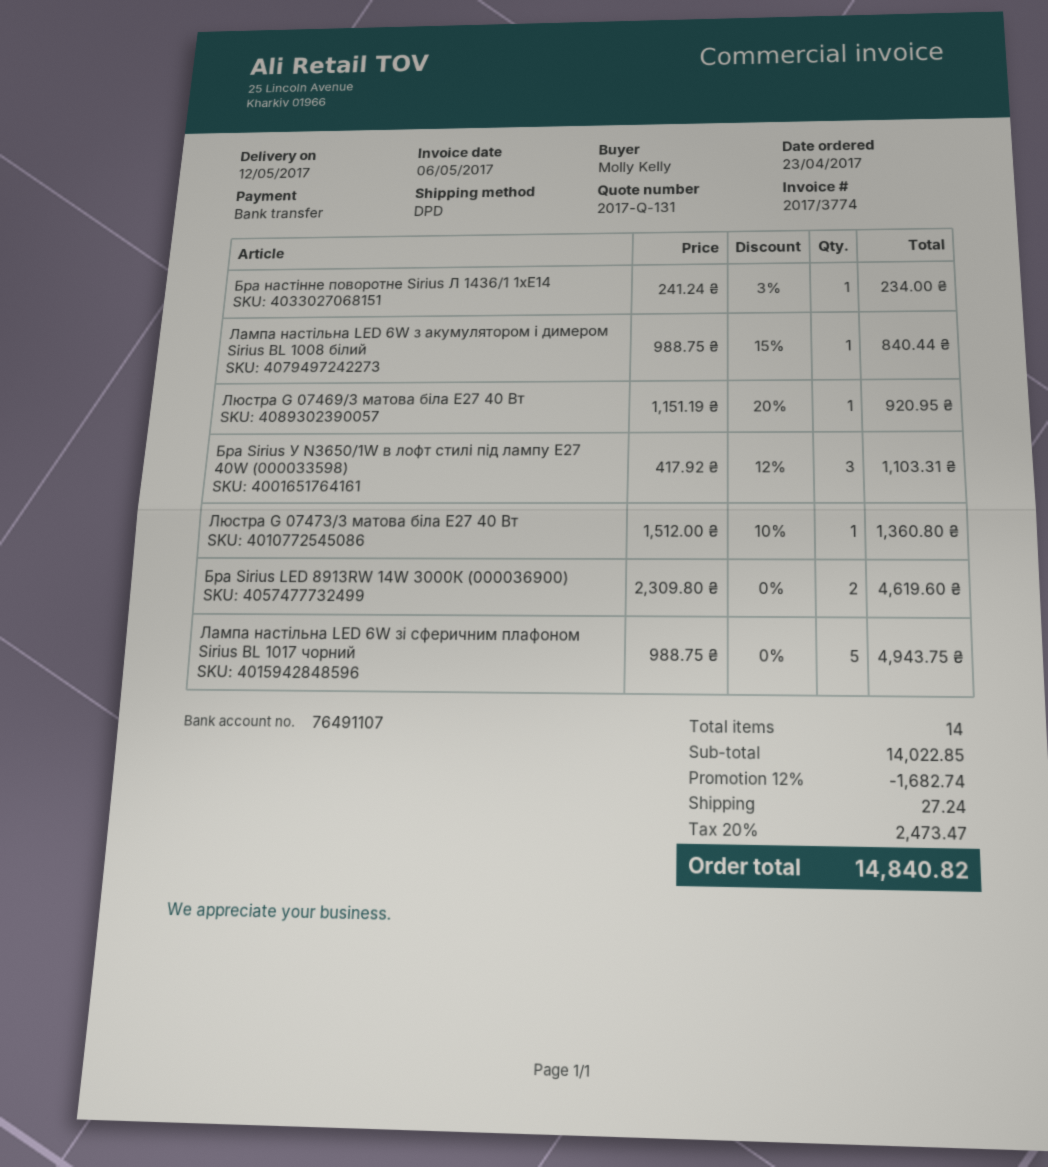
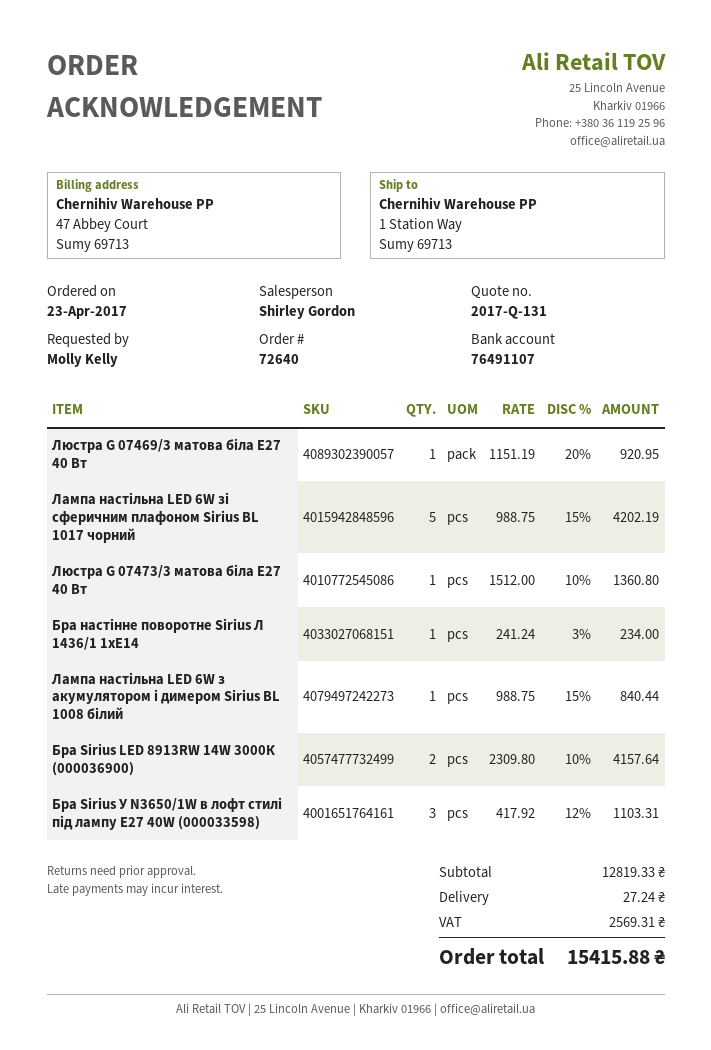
Бра Sirius LED 8913RW 14W 3000К (000036900): 2 x 2309.80 = 4619.60 -> 2 x 2309.80 - 10% = 4157.64
Лампа настільна LED 6W зі сферичним плафоном Sirius BL 1017 чорний: 5 x 988.75 = 4943.75 -> 5 x 988.75 - 15% = 4202.19
subtotal: 14022.85 -> 12819.33
discount: 12% = 1682.74 -> none
tax: 2473.47 -> 2569.31
total: 14840.82 -> 15415.88

